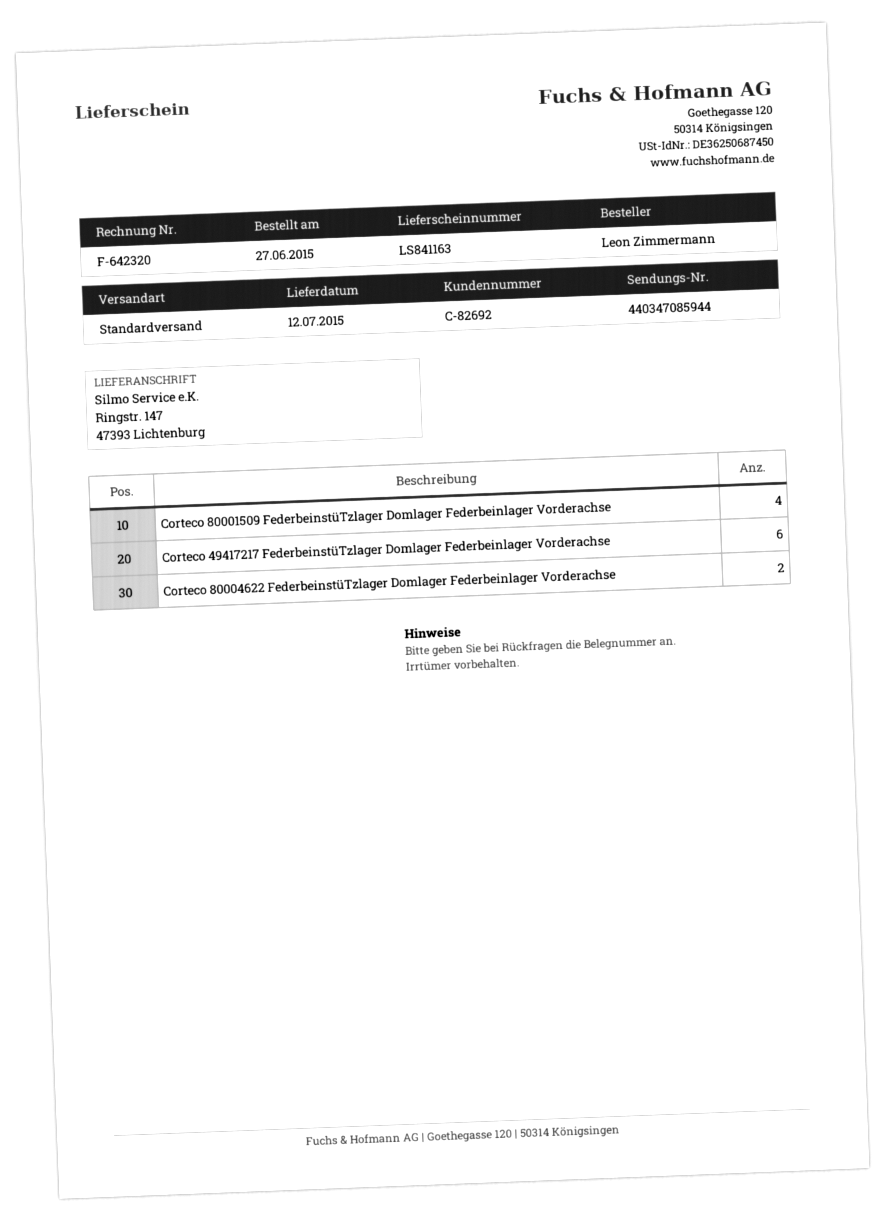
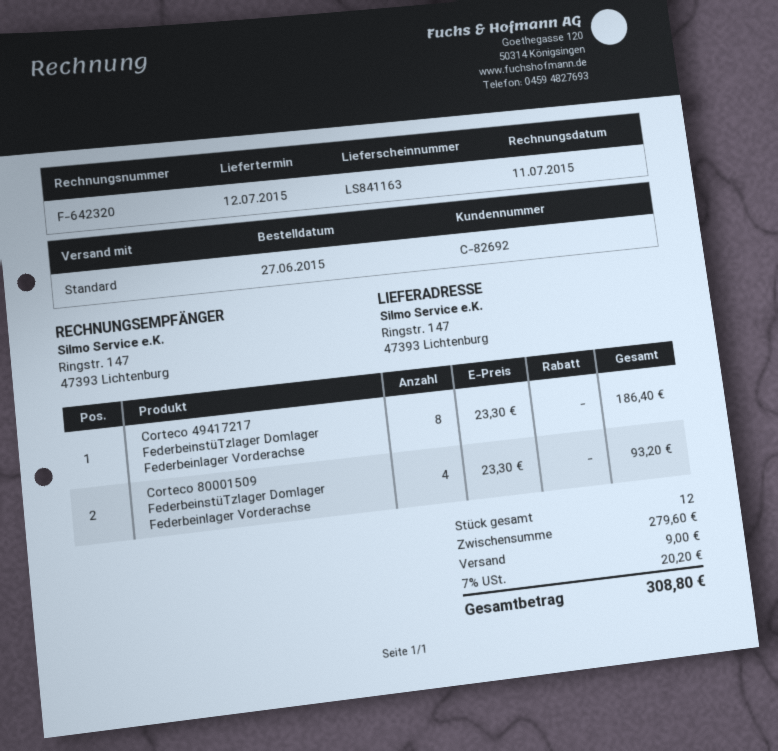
Corteco 49417217 FederbeinstüTzlager Domlager Federbeinlager Vorderachse: 6 -> 8
Corteco 80004622 FederbeinstüTzlager Domlager Federbeinlager Vorderachse: 2 -> none

